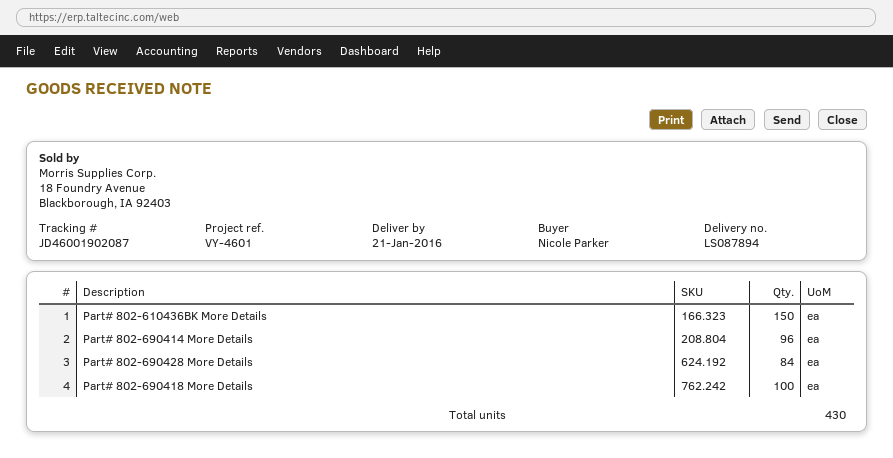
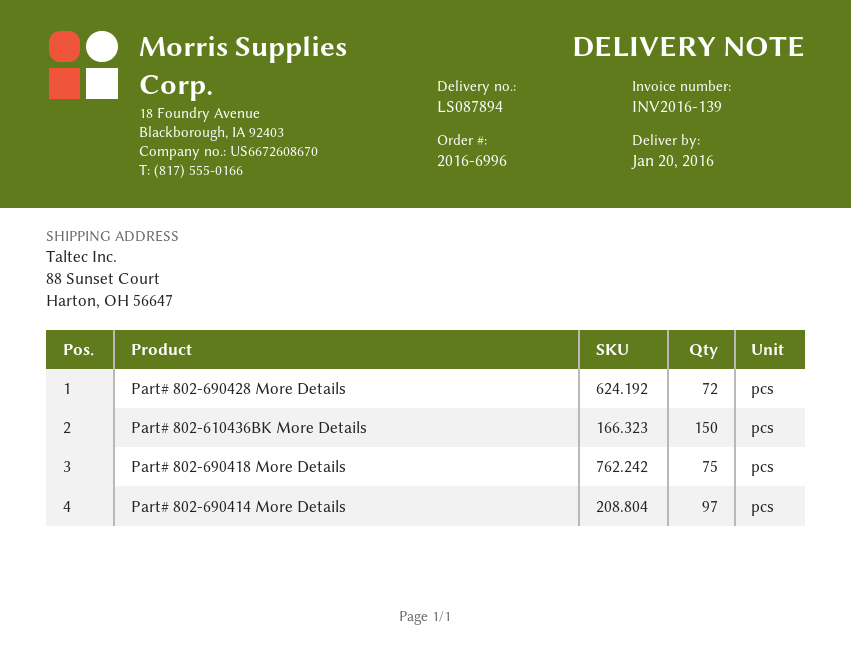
delivery date: 2016-01-21 -> 2016-01-20
Part# 802-690414 More Details: 96 -> 97
Part# 802-690428 More Details: 84 -> 72
Part# 802-690418 More Details: 100 -> 75

